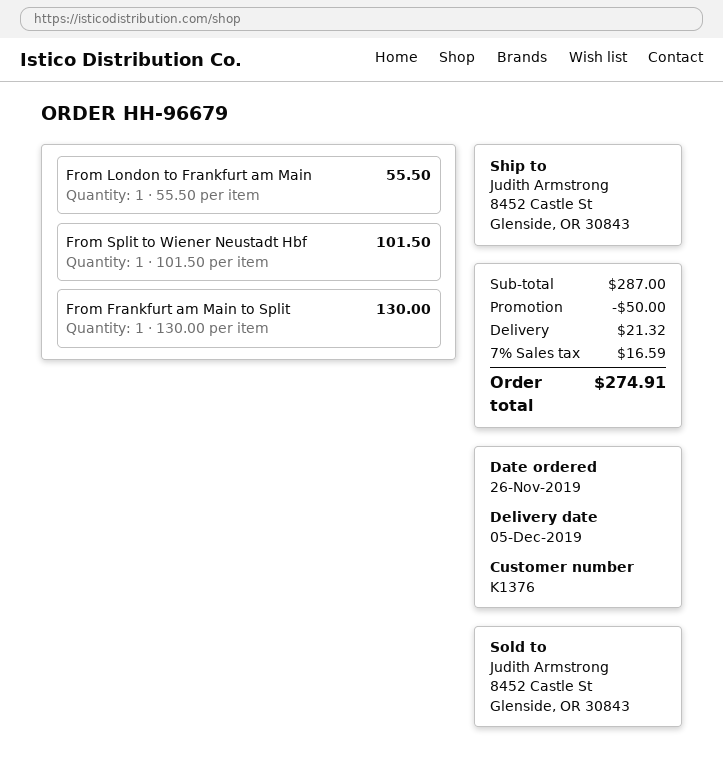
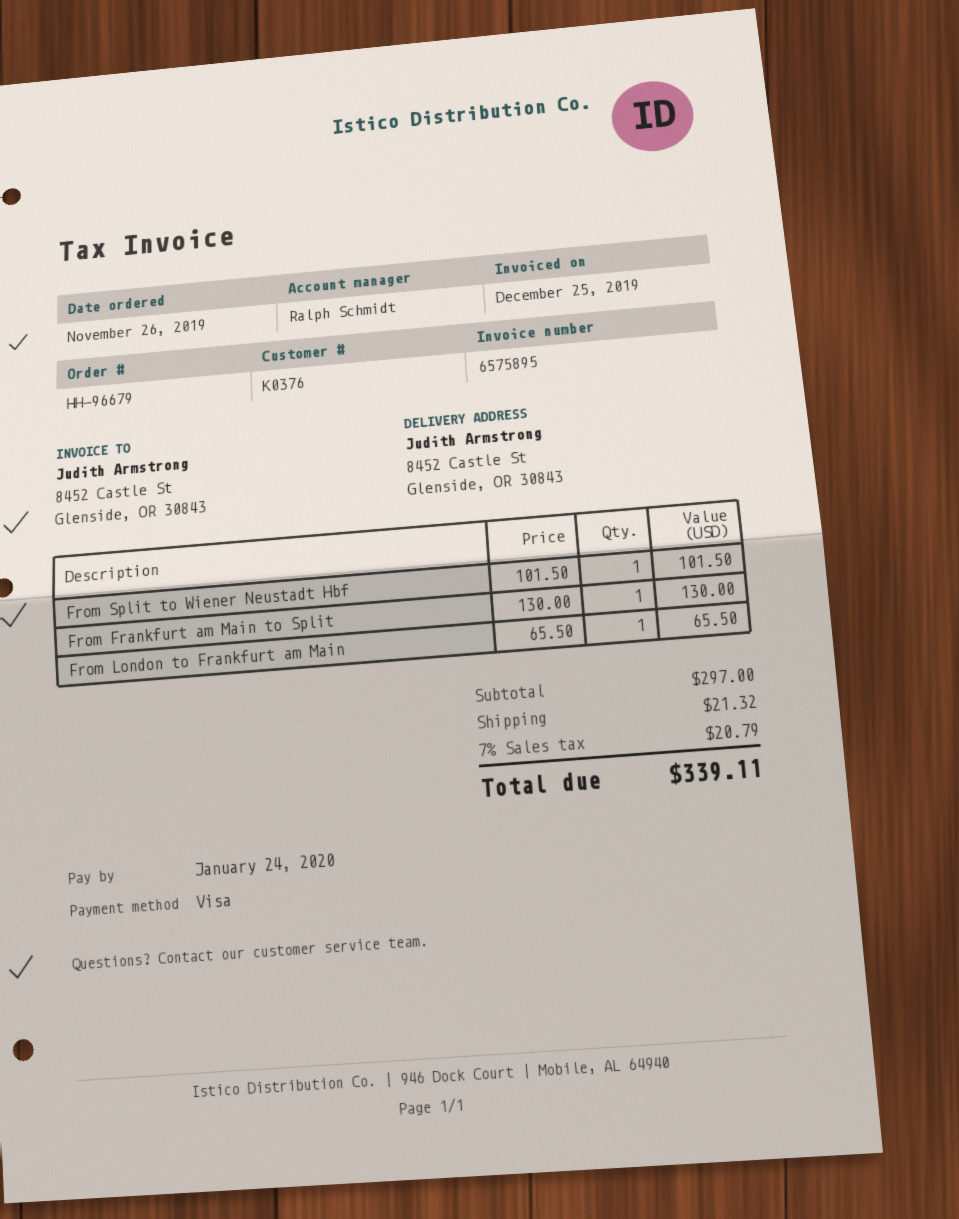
customer number: K1376 -> K0376
From London to Frankfurt am Main: 1 x 55.50 = 55.50 -> 1 x 65.50 = 65.50
subtotal: 287.00 -> 297.00
discount: 50.00 -> none
tax: 7% = 16.59 -> 7% = 20.79
total: 274.91 -> 339.11

